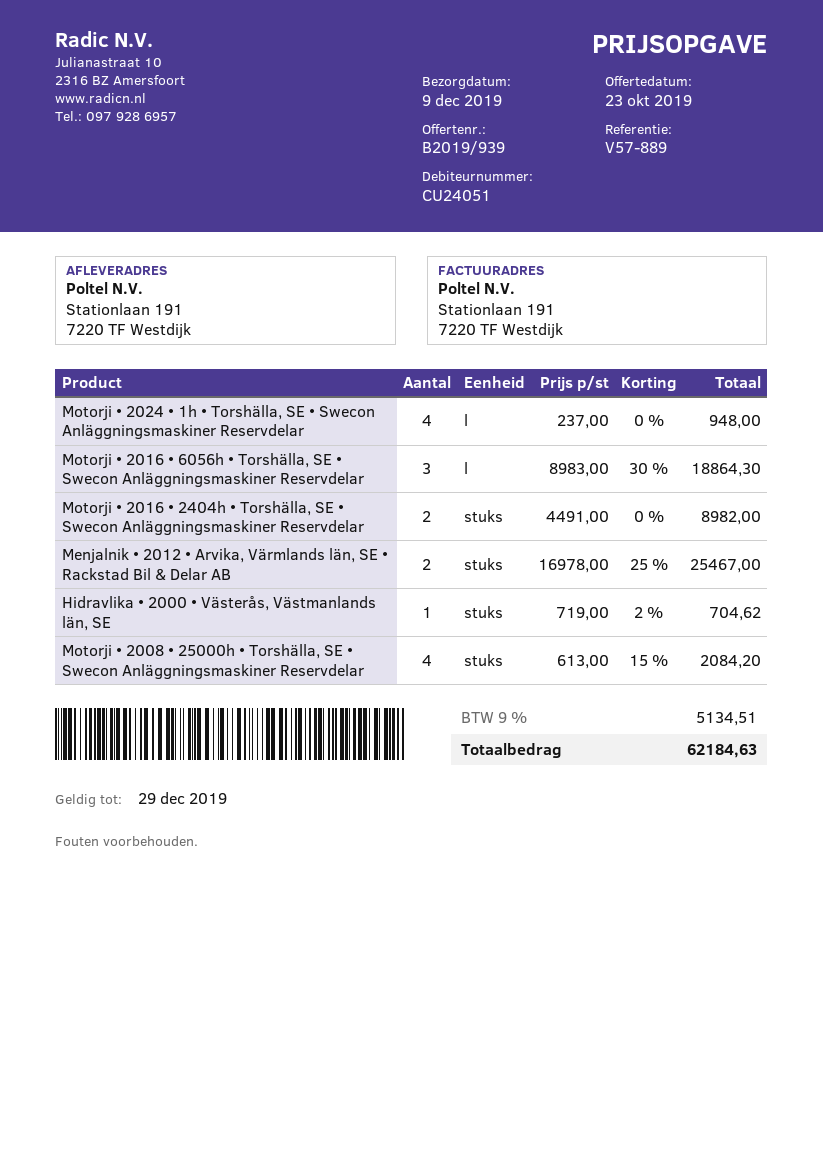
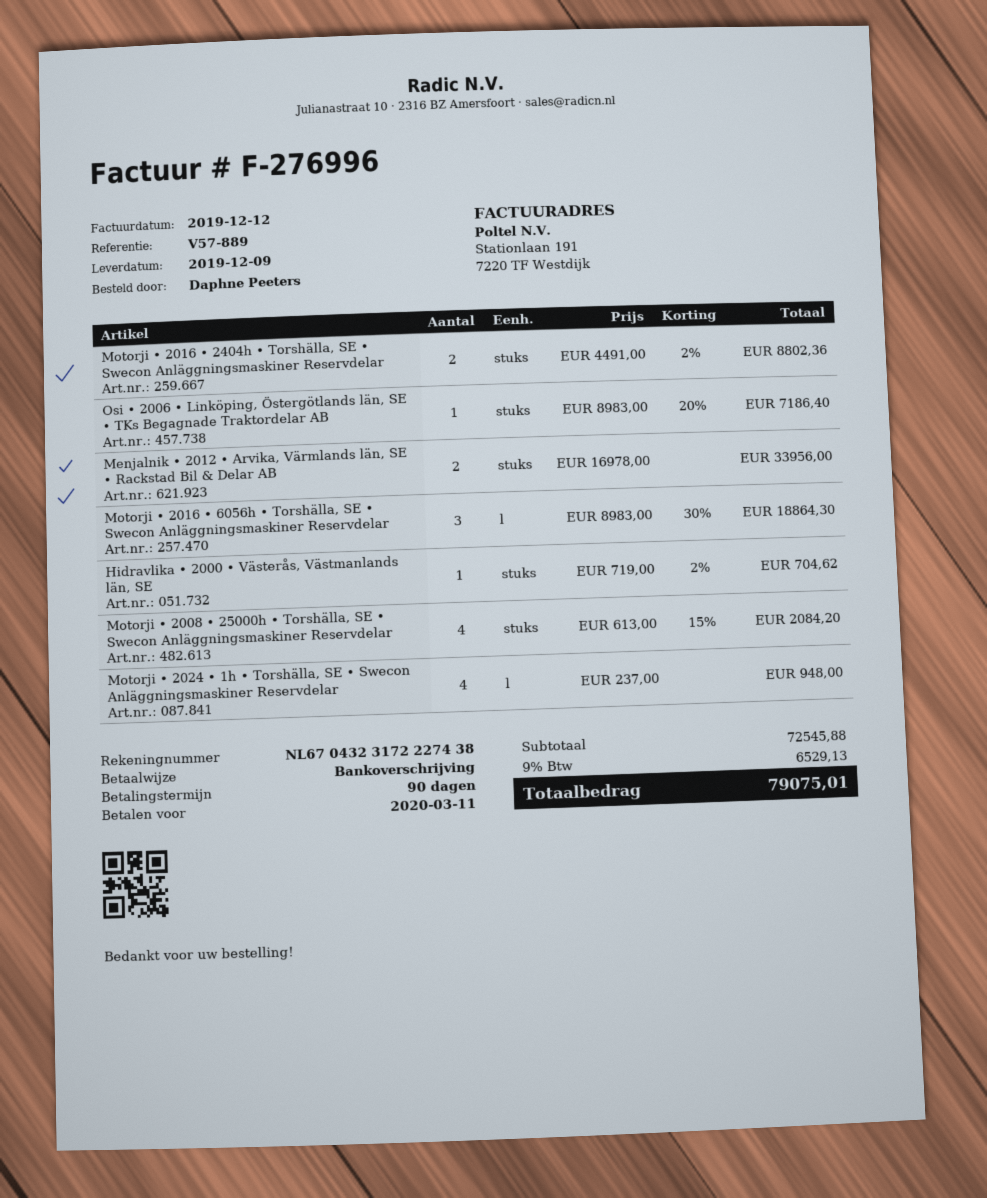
Motorji • 2016 • 2404h • Torshälla, SE • Swecon Anläggningsmaskiner Reservdelar: 2 x 4491.00 = 8982.00 -> 2 x 4491.00 - 2% = 8802.36
Menjalnik • 2012 • Arvika, Värmlands län, SE • Rackstad Bil & Delar AB: 2 x 16978.00 - 25% = 25467.00 -> 2 x 16978.00 = 33956.00
Osi • 2006 • Linköping, Östergötlands län, SE • TKs Begagnade Traktordelar AB: none -> 1 x 8983.00 - 20% = 7186.40
tax: 9% = 5134.51 -> 9% = 6529.13
total: 62184.63 -> 79075.01

